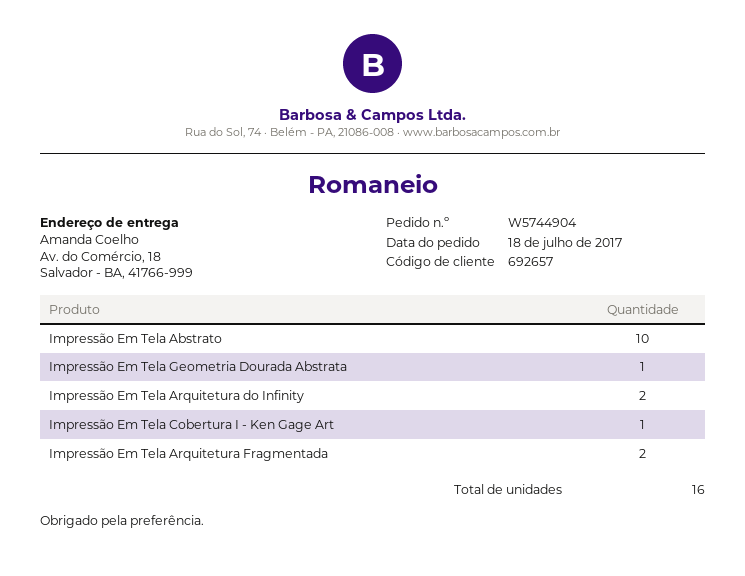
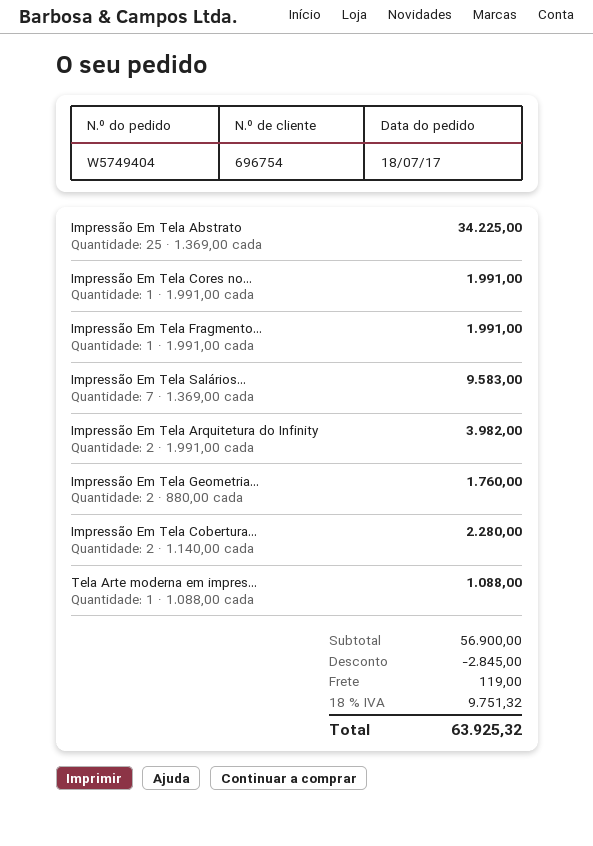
order number: W5744904 -> W5749404
customer number: 692657 -> 696754
Impressão Em Tela Abstrato: 10 -> 25
Impressão Em Tela Geometria Dourada Abstrata: 1 -> 2
Impressão Em Tela Cobertura I - Ken Gage Art: 1 -> 2
Impressão Em Tela Arquitetura Fragmentada: 2 -> none
Impressão Em Tela Cores no...: none -> 1
Impressão Em Tela Fragmento...: none -> 1
Impressão Em Tela Salários...: none -> 7
Tela Arte moderna em impres...: none -> 1

